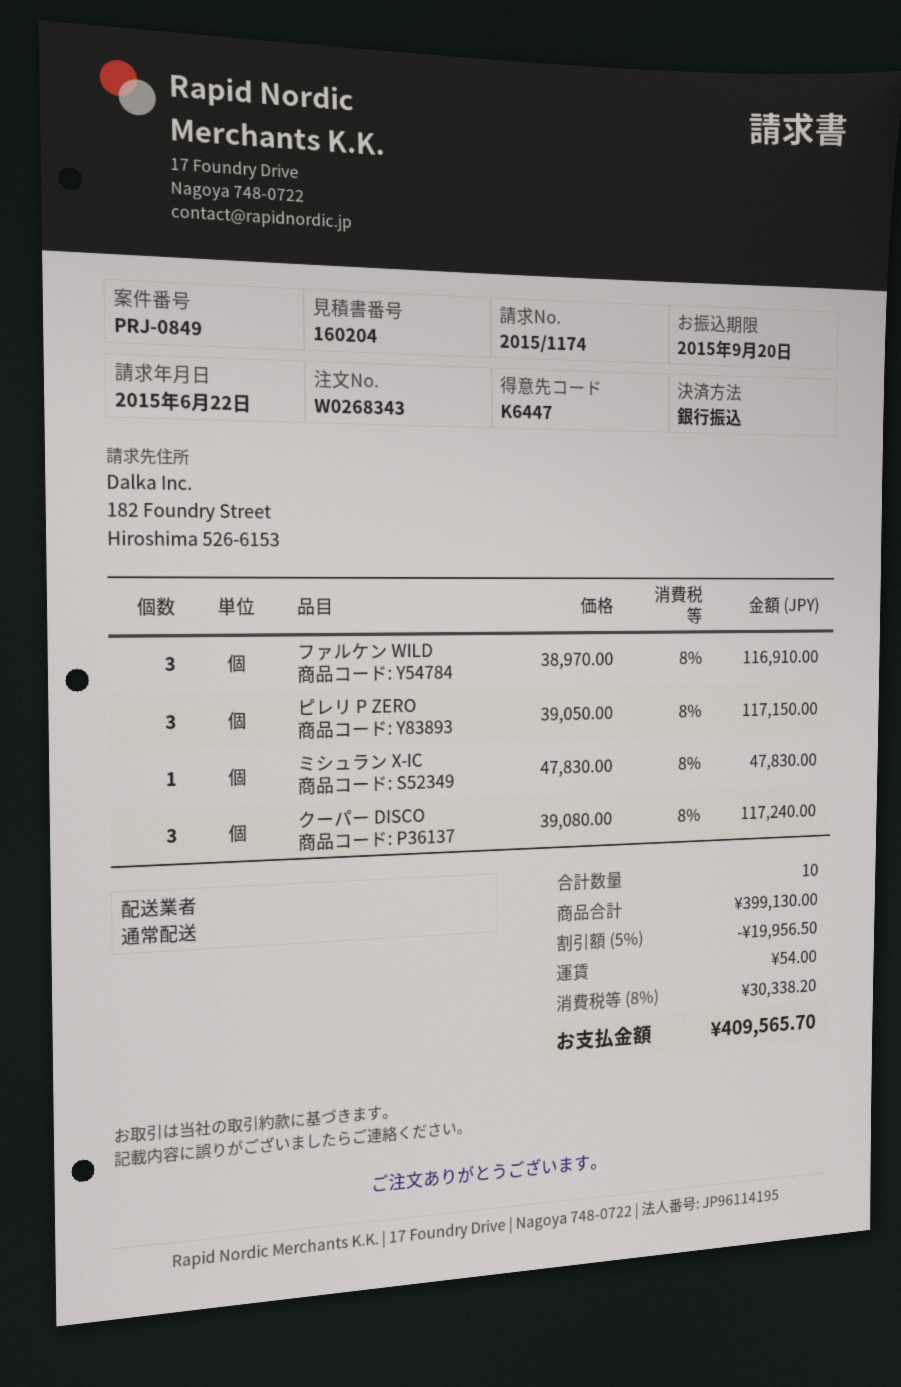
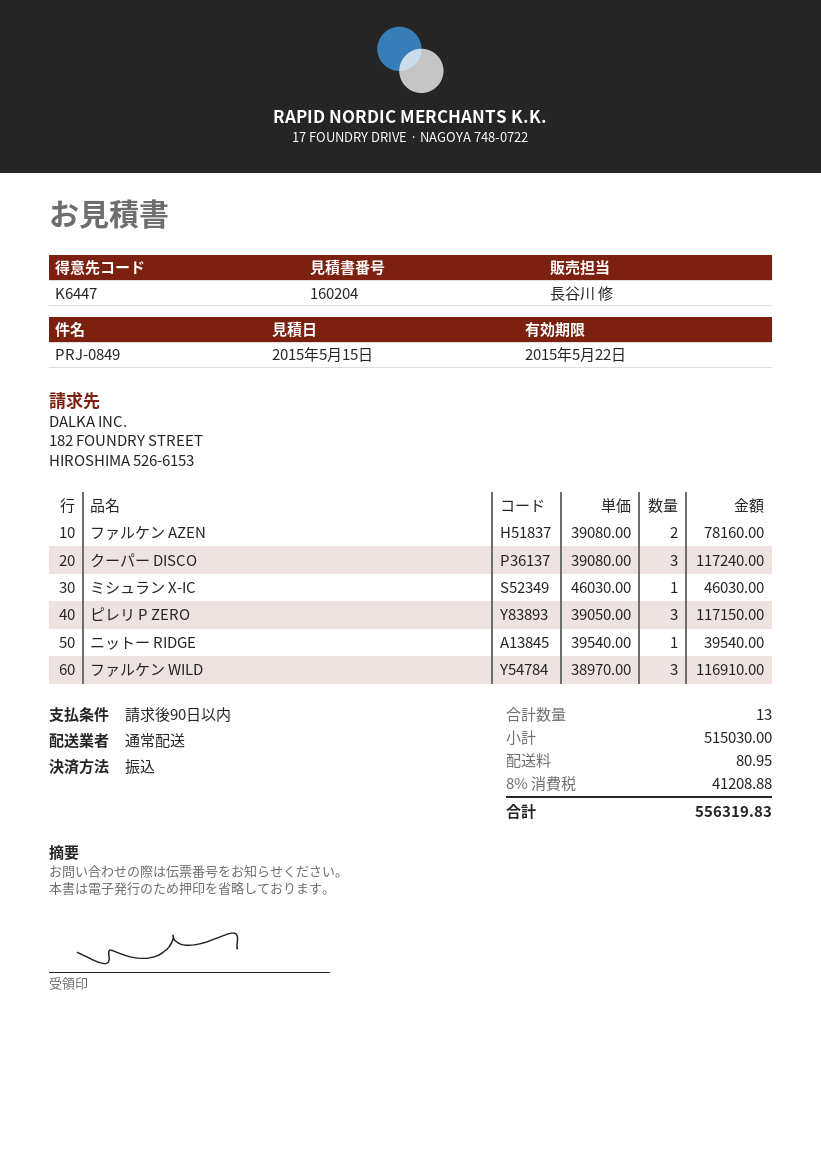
ミシュラン X-IC: 1 x 47830.00 = 47830.00 -> 1 x 46030.00 = 46030.00
ファルケン AZEN: none -> 2 x 39080.00 = 78160.00
ニットー RIDGE: none -> 1 x 39540.00 = 39540.00
total quantity: 10 -> 13
subtotal: 399130.00 -> 515030.00
discount: 5% = 19956.50 -> none
shipping: 54.00 -> 80.95
tax: 8% = 30338.20 -> 8% = 41208.88
total: 409565.70 -> 556319.83

